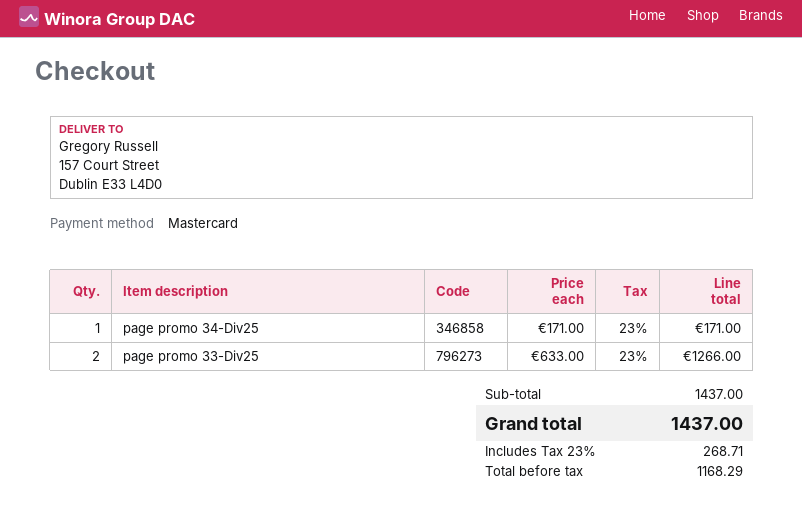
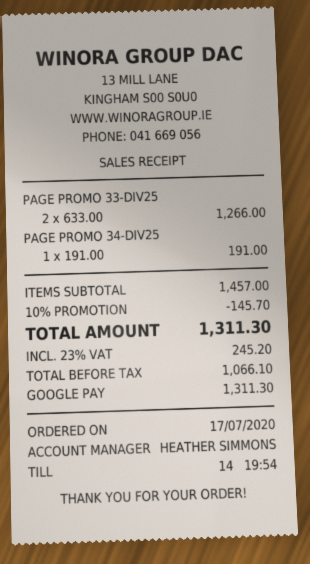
payment method: Mastercard -> Google Pay
page promo 34-Div25: 1 x 171.00 = 171.00 -> 1 x 191.00 = 191.00
subtotal: 1437.00 -> 1457.00
discount: none -> 10% = 145.70
net: 1168.29 -> 1066.10
tax: 23% = 268.71 -> 23% = 245.20
total: 1437.00 -> 1311.30

